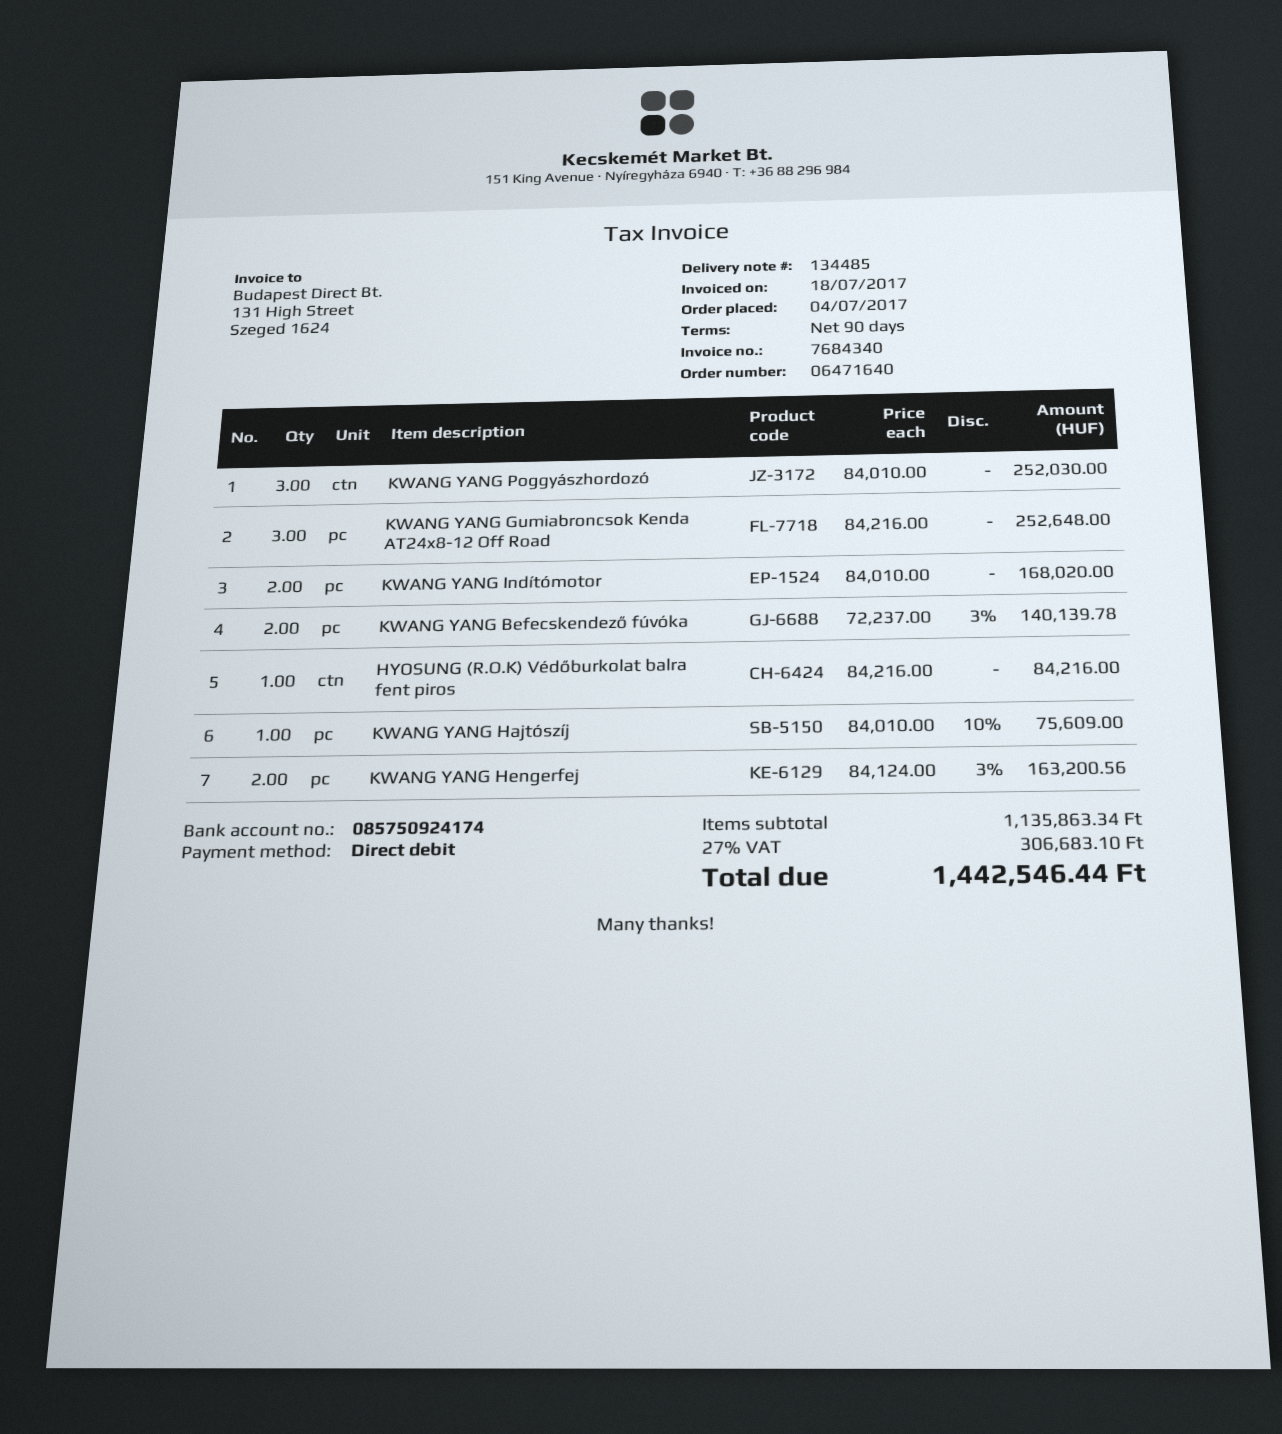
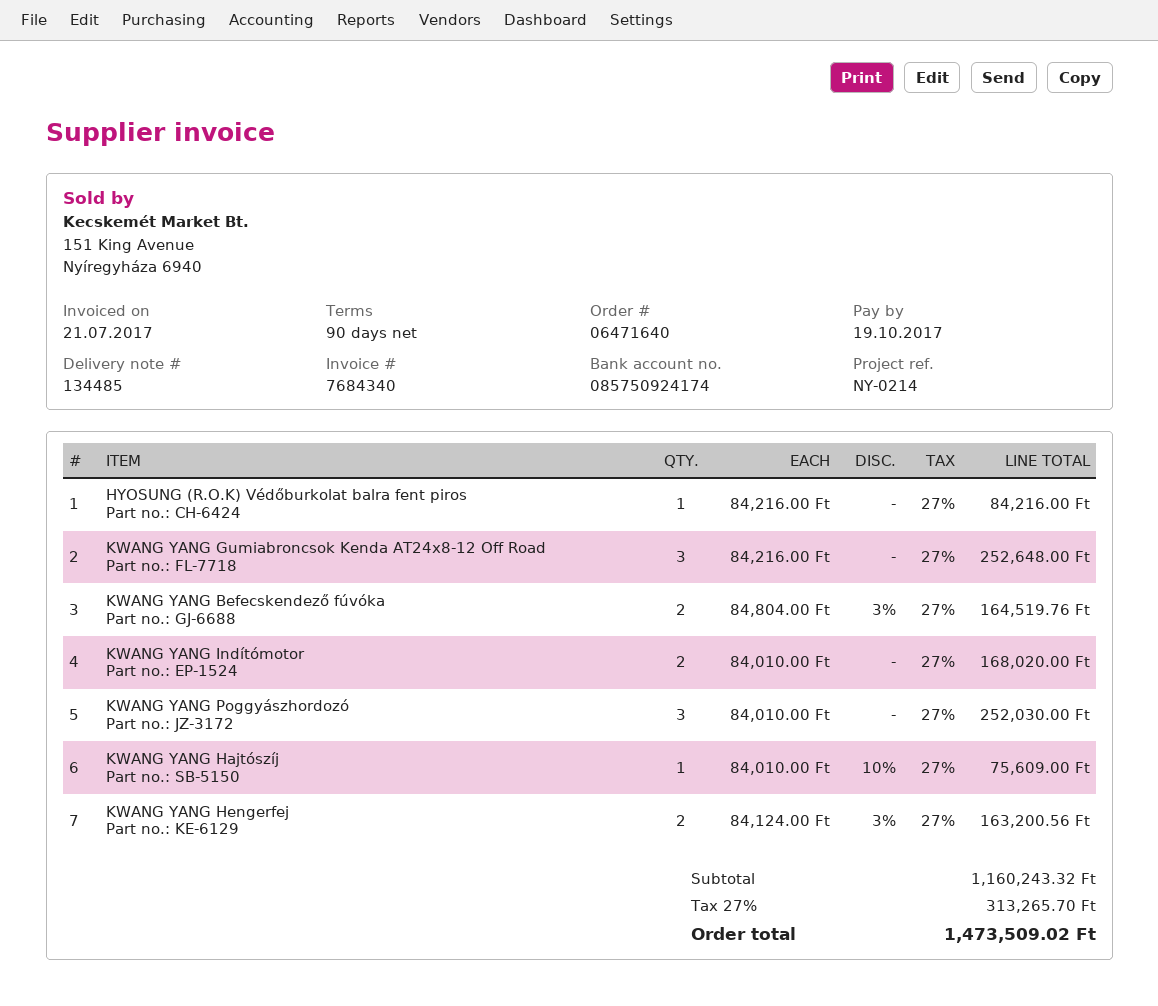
invoice date: 2017-07-18 -> 2017-07-21
KWANG YANG Befecskendező fúvóka: 2 x 72237.00 - 3% = 140139.78 -> 2 x 84804.00 - 3% = 164519.76
subtotal: 1135863.34 -> 1160243.32
tax: 27% = 306683.10 -> 27% = 313265.70
total: 1442546.44 -> 1473509.02

